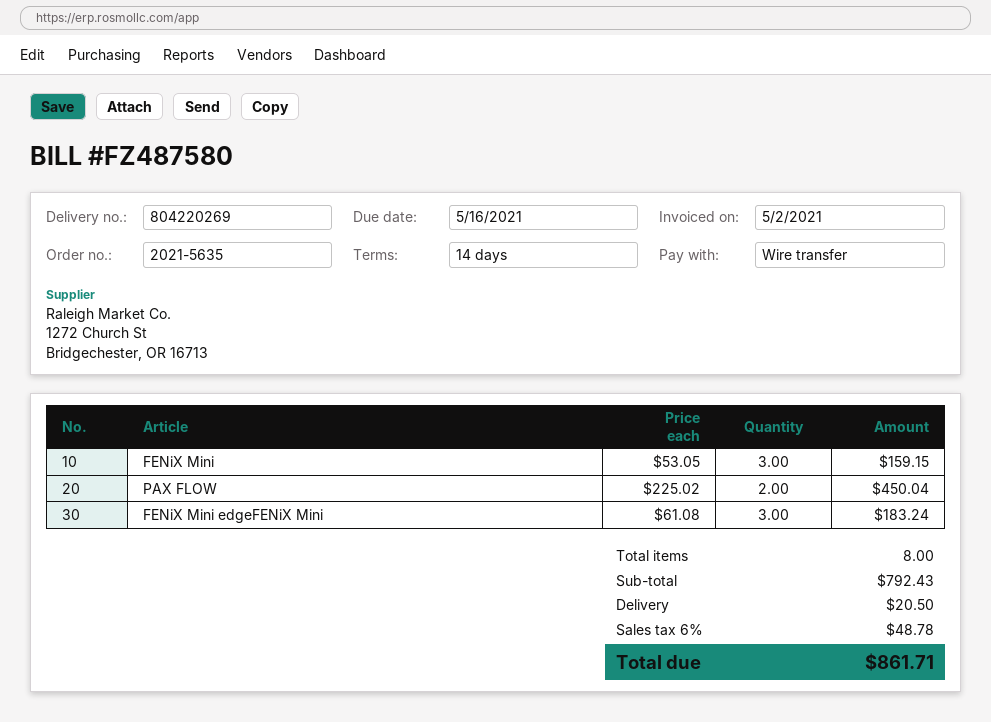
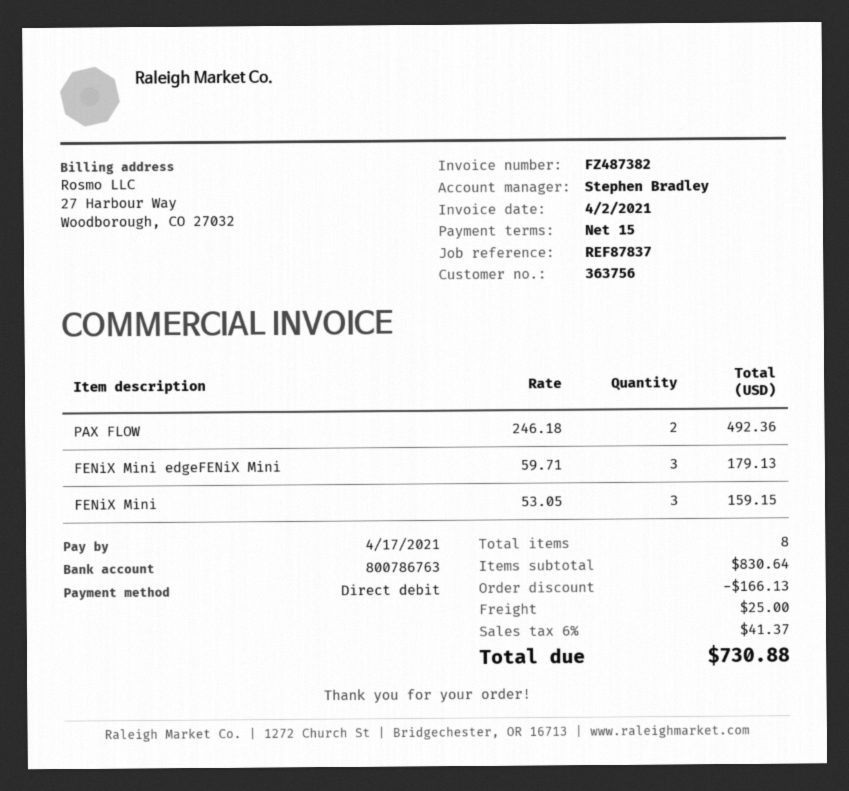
invoice number: FZ487580 -> FZ487382
invoice date: 2021-05-02 -> 2021-04-02
payment terms: 14 days -> 15 days
due date: 2021-05-16 -> 2021-04-17
payment method: bank transfer -> direct debit
PAX FLOW: 2 x 225.02 = 450.04 -> 2 x 246.18 = 492.36
FENiX Mini edgeFENiX Mini: 3 x 61.08 = 183.24 -> 3 x 59.71 = 179.13
subtotal: 792.43 -> 830.64
discount: none -> 166.13
shipping: 20.50 -> 25.00
tax: 6% = 48.78 -> 6% = 41.37
total: 861.71 -> 730.88

